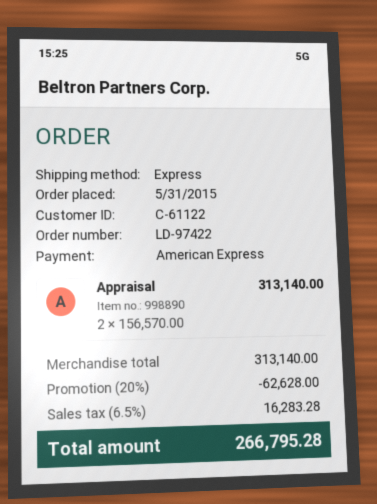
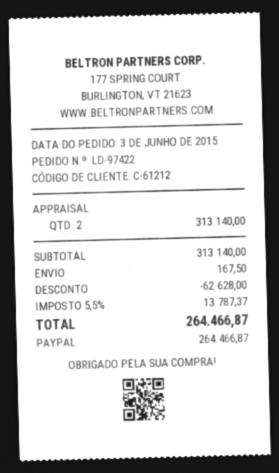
order date: 2015-05-31 -> 2015-06-03
customer number: C-61122 -> C-61212
payment method: American Express -> PayPal
shipping: none -> 167.50
tax: 6.5% = 16283.28 -> 5.5% = 13787.37
total: 266795.28 -> 264466.87

